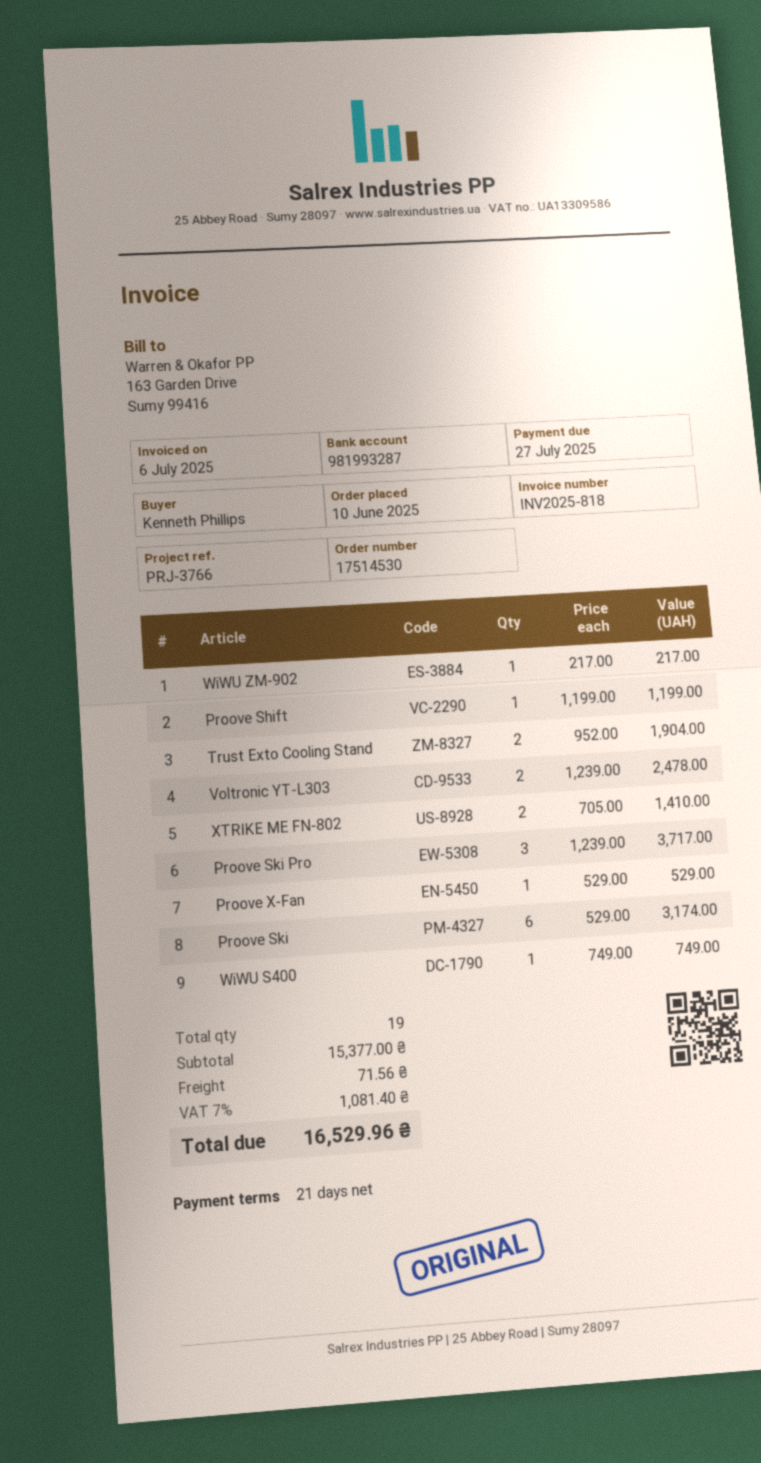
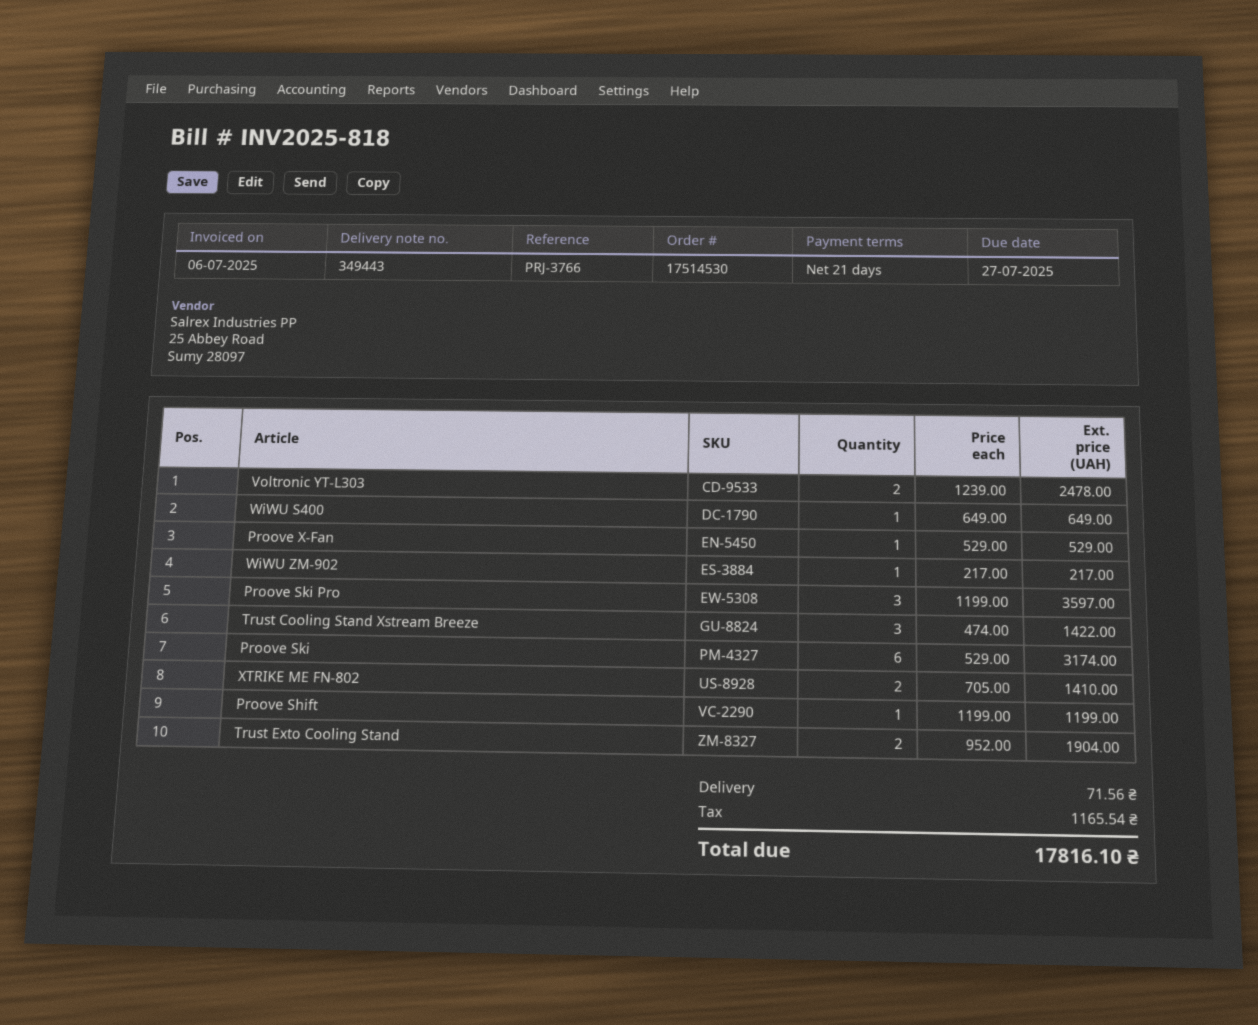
Proove Ski Pro: 3 x 1239.00 = 3717.00 -> 3 x 1199.00 = 3597.00
WiWU S400: 1 x 749.00 = 749.00 -> 1 x 649.00 = 649.00
Trust Cooling Stand Xstream Breeze: none -> 3 x 474.00 = 1422.00
tax: 1081.40 -> 1165.54
total: 16529.96 -> 17816.10

